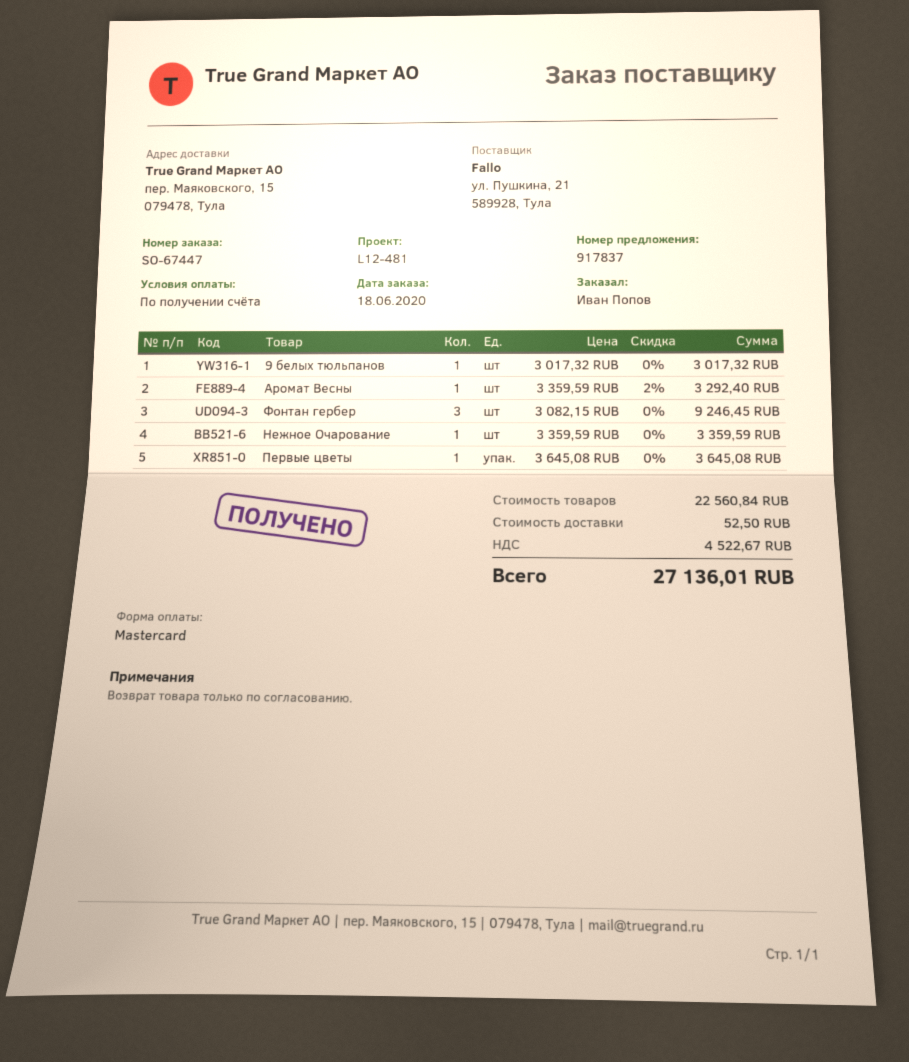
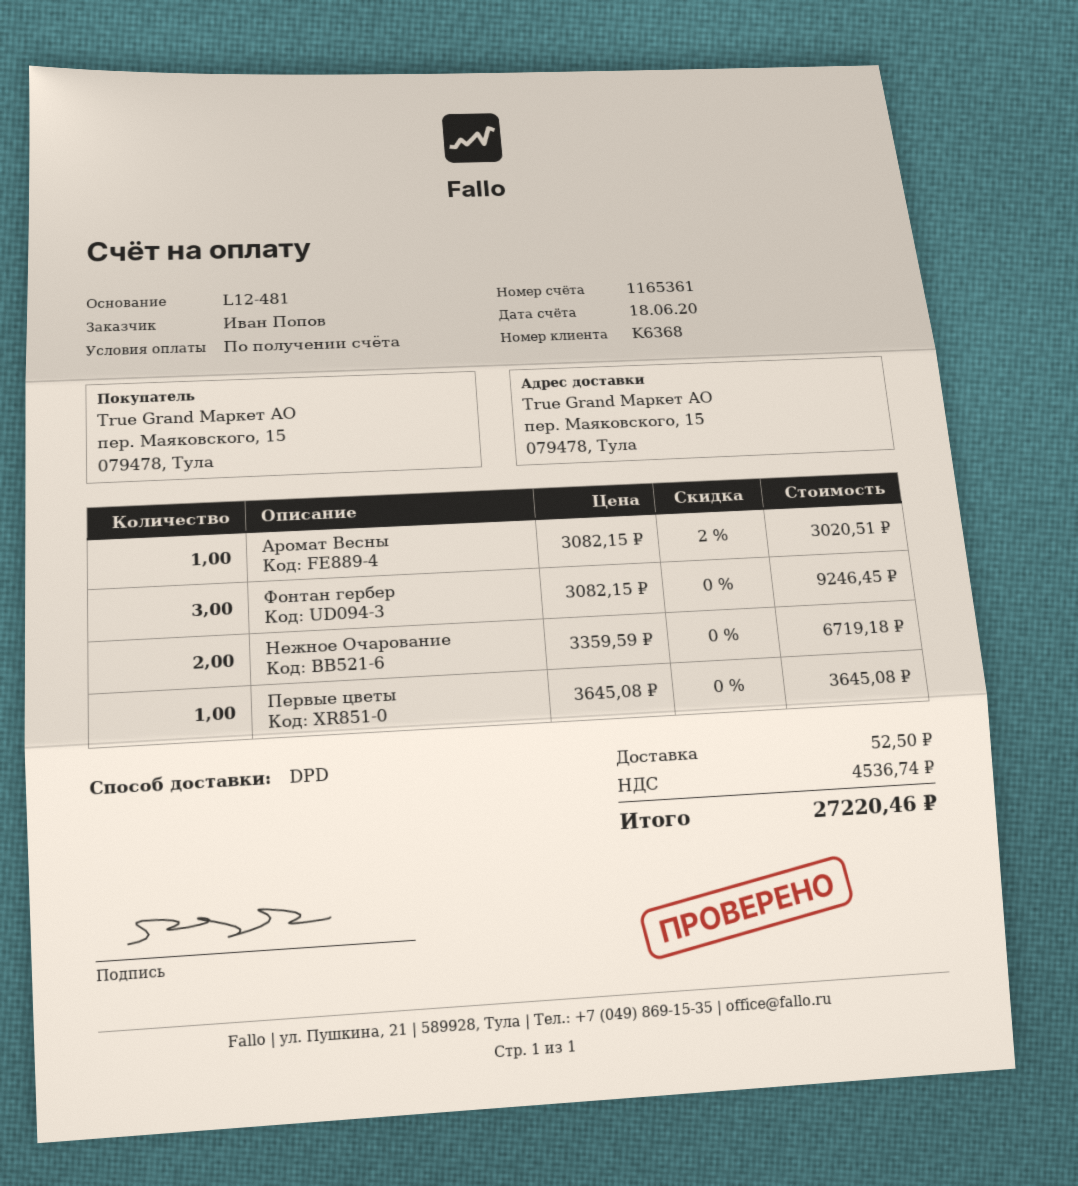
9 белых тюльпанов: 1 x 3017.32 = 3017.32 -> none
Аромат Весны: 1 x 3359.59 - 2% = 3292.40 -> 1 x 3082.15 - 2% = 3020.51
Нежное Очарование: 1 x 3359.59 = 3359.59 -> 2 x 3359.59 = 6719.18
tax: 4522.67 -> 4536.74
total: 27136.01 -> 27220.46

